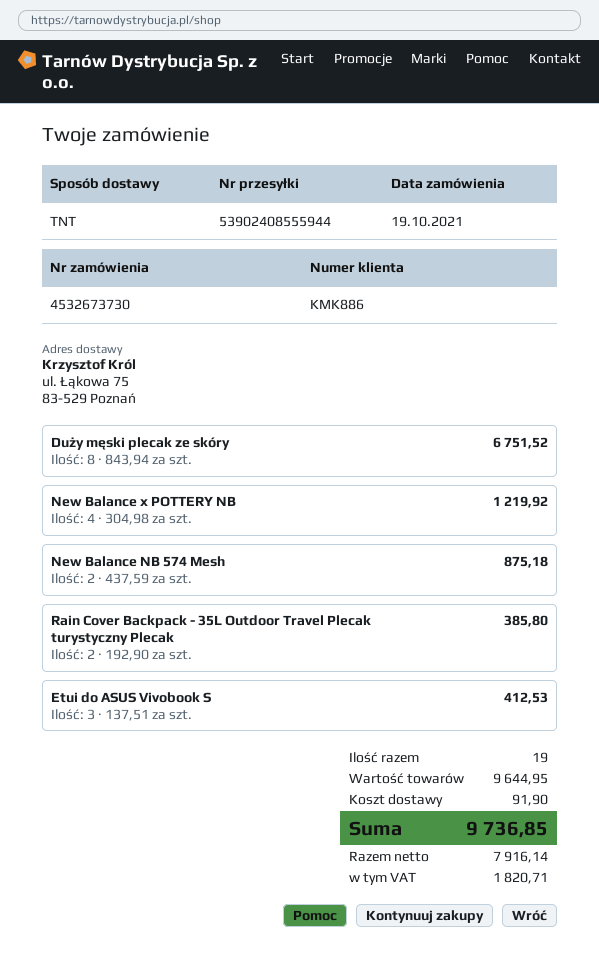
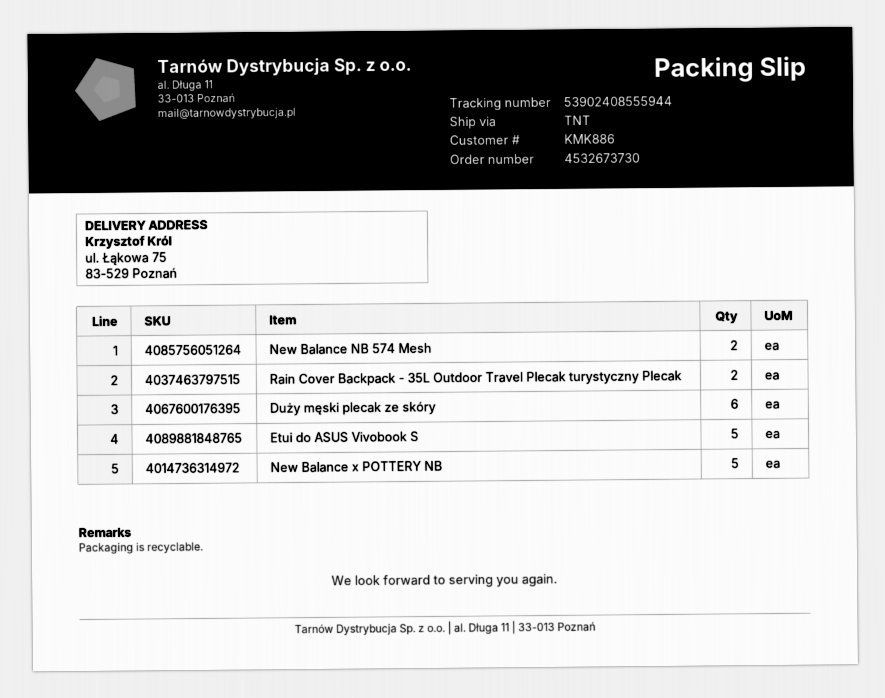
Duży męski plecak ze skóry: 8 -> 6
New Balance x POTTERY NB: 4 -> 5
Etui do ASUS Vivobook S: 3 -> 5

